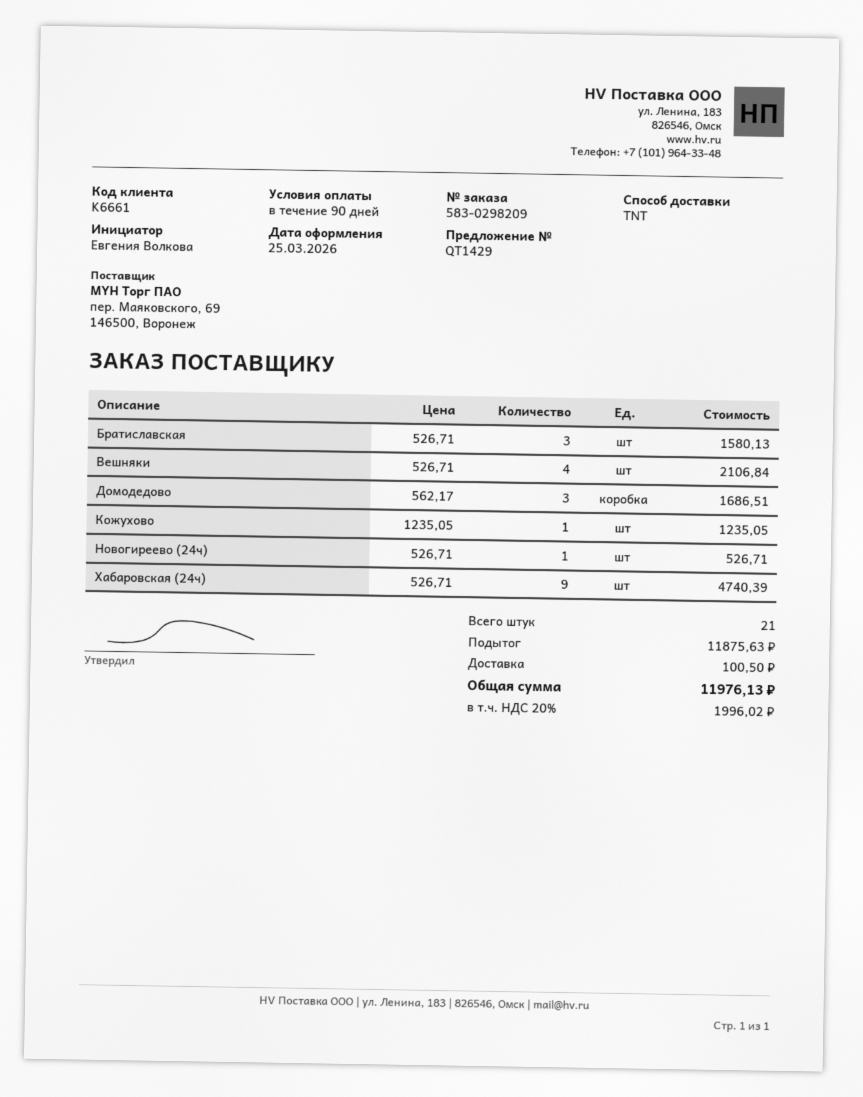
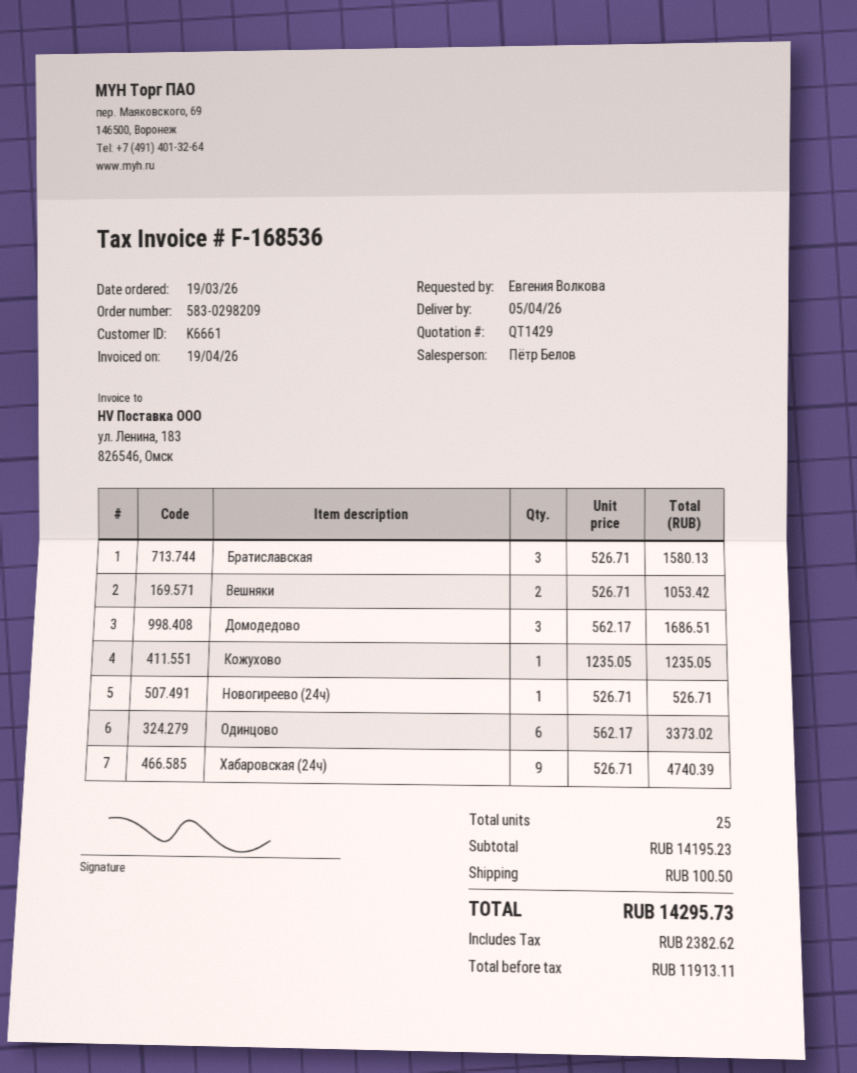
order date: 2026-03-25 -> 2026-03-19
Вешняки: 4 x 526.71 = 2106.84 -> 2 x 526.71 = 1053.42
Одинцово: none -> 6 x 562.17 = 3373.02
total quantity: 21 -> 25
subtotal: 11875.63 -> 14195.23
tax: 1996.02 -> 2382.62
total: 11976.13 -> 14295.73

